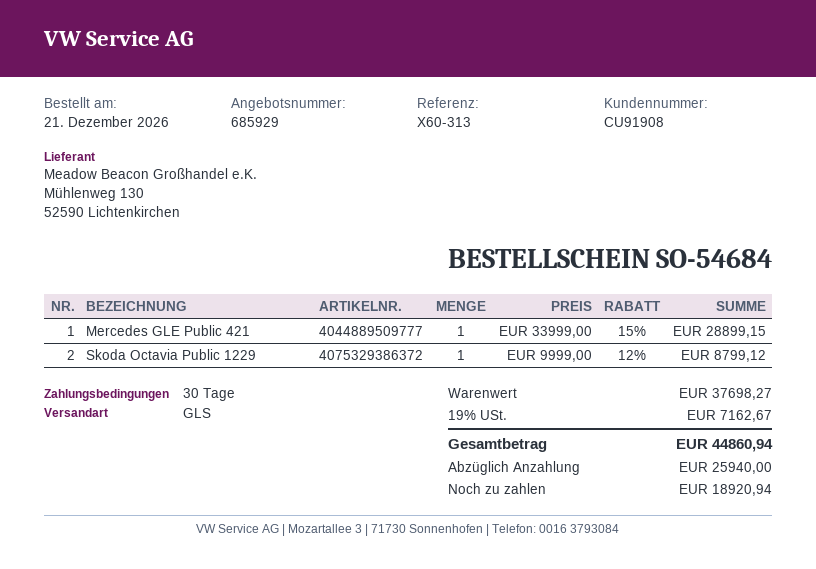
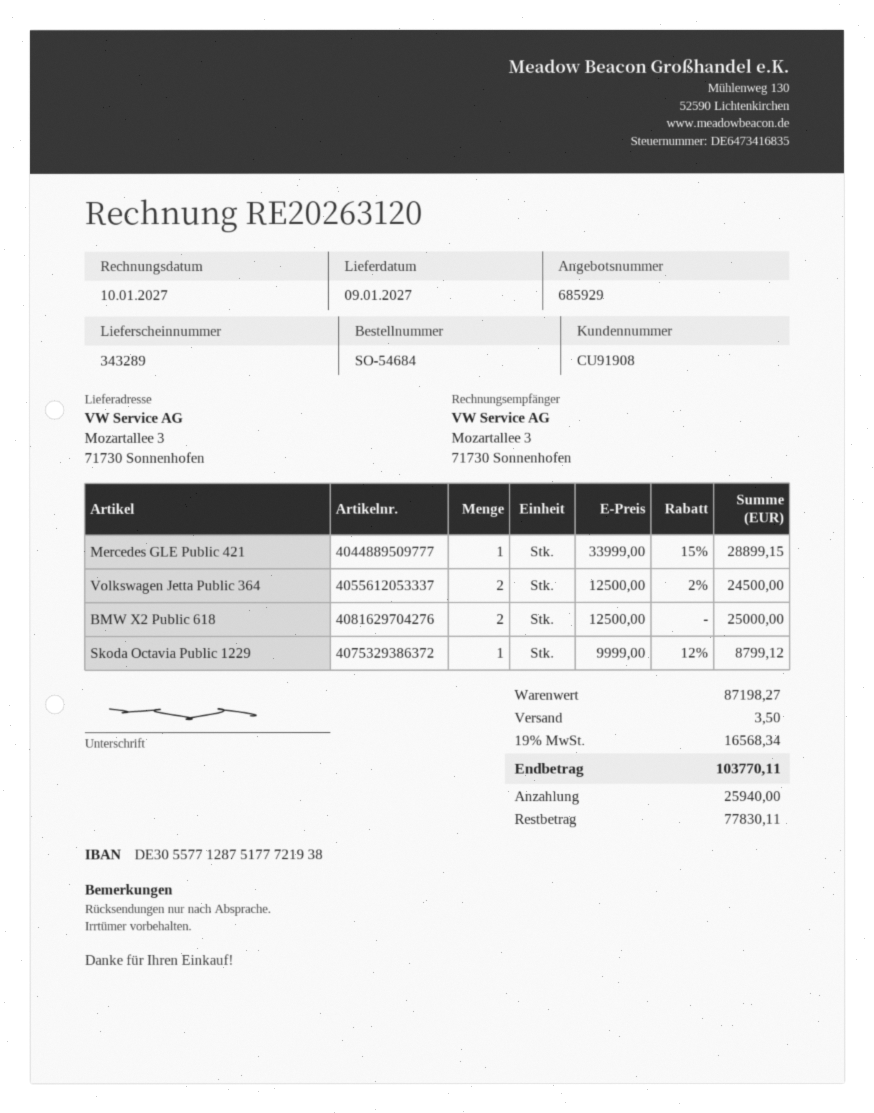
Volkswagen Jetta Public 364: none -> 2 x 12500.00 - 2% = 24500.00
BMW X2 Public 618: none -> 2 x 12500.00 = 25000.00
subtotal: 37698.27 -> 87198.27
shipping: none -> 3.50
tax: 19% = 7162.67 -> 19% = 16568.34
total: 44860.94 -> 103770.11
balance: 18920.94 -> 77830.11

